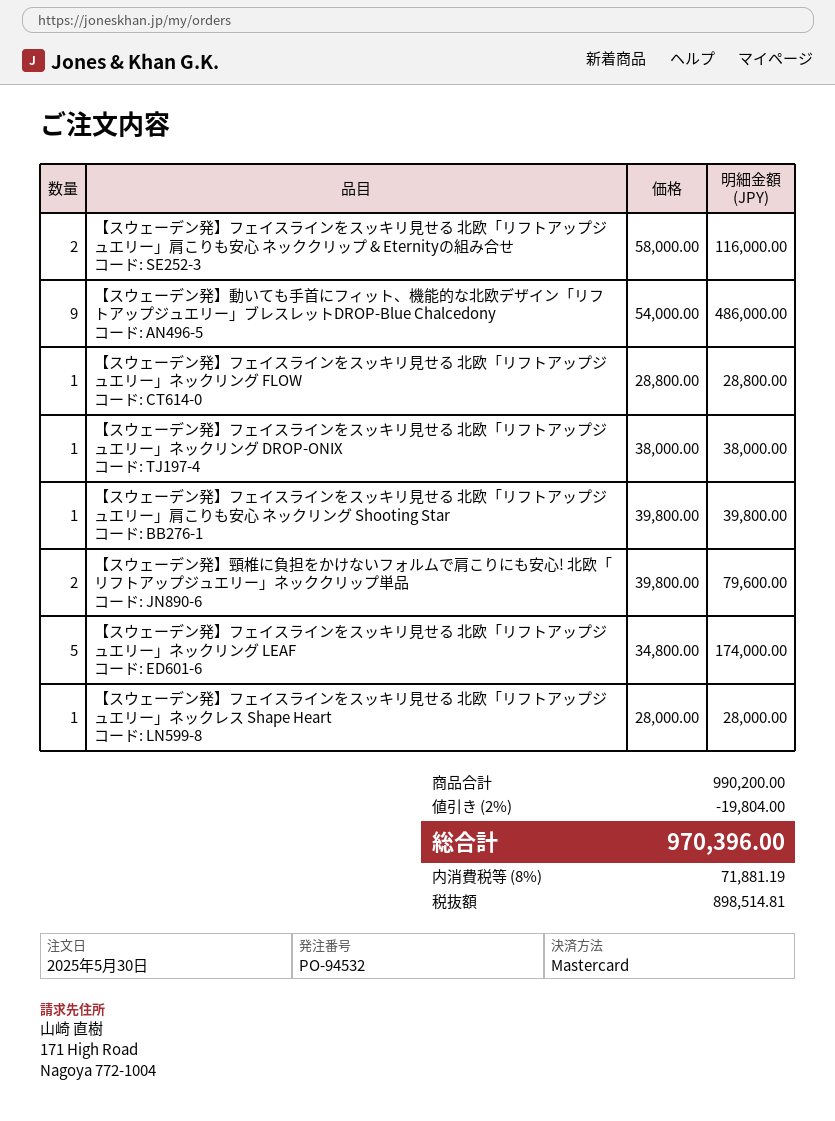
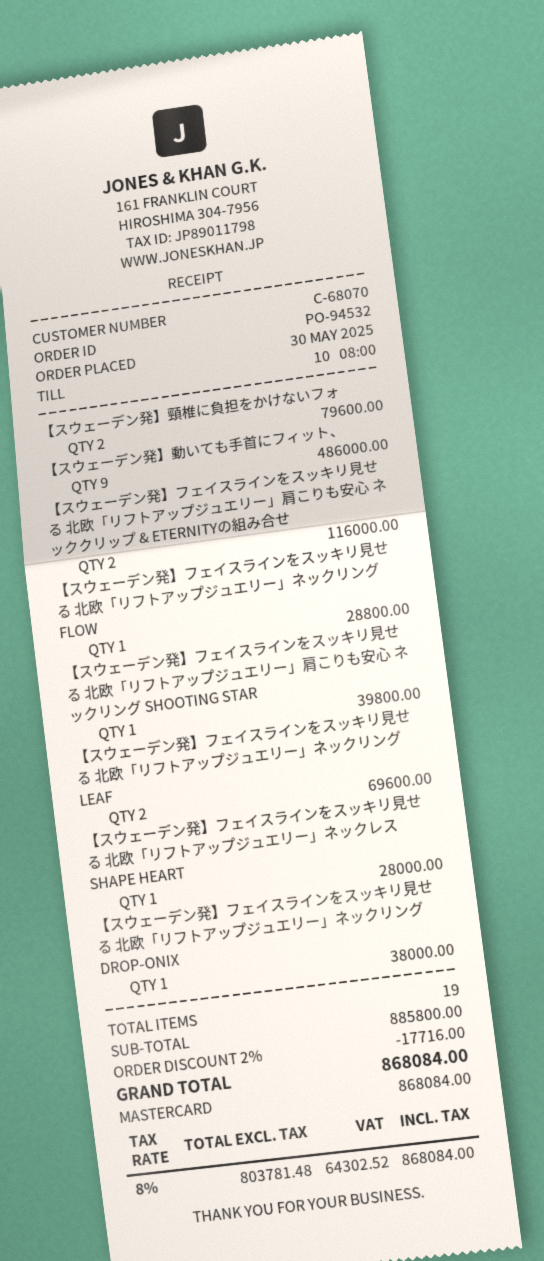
【スウェーデン発】フェイスラインをスッキリ見せる 北欧「リフトアップジュエリー」ネックリング LEAF: 5 for 174000.00 -> 2 for 69600.00
subtotal: 990200.00 -> 885800.00
discount: 2% = 19804.00 -> 2% = 17716.00
net: 898514.81 -> 803781.48
tax: 8% = 71881.19 -> 8% = 64302.52
total: 970396.00 -> 868084.00

